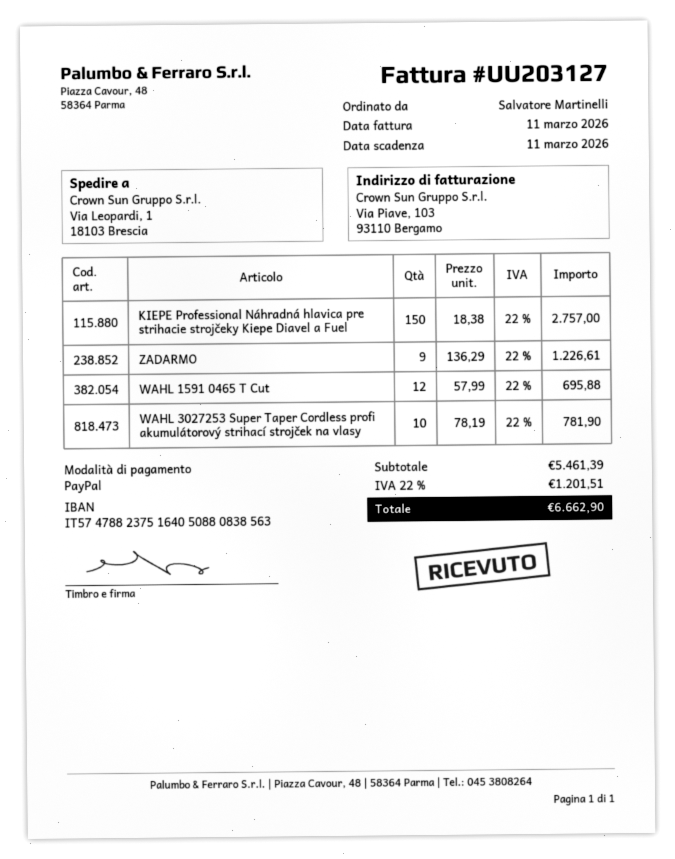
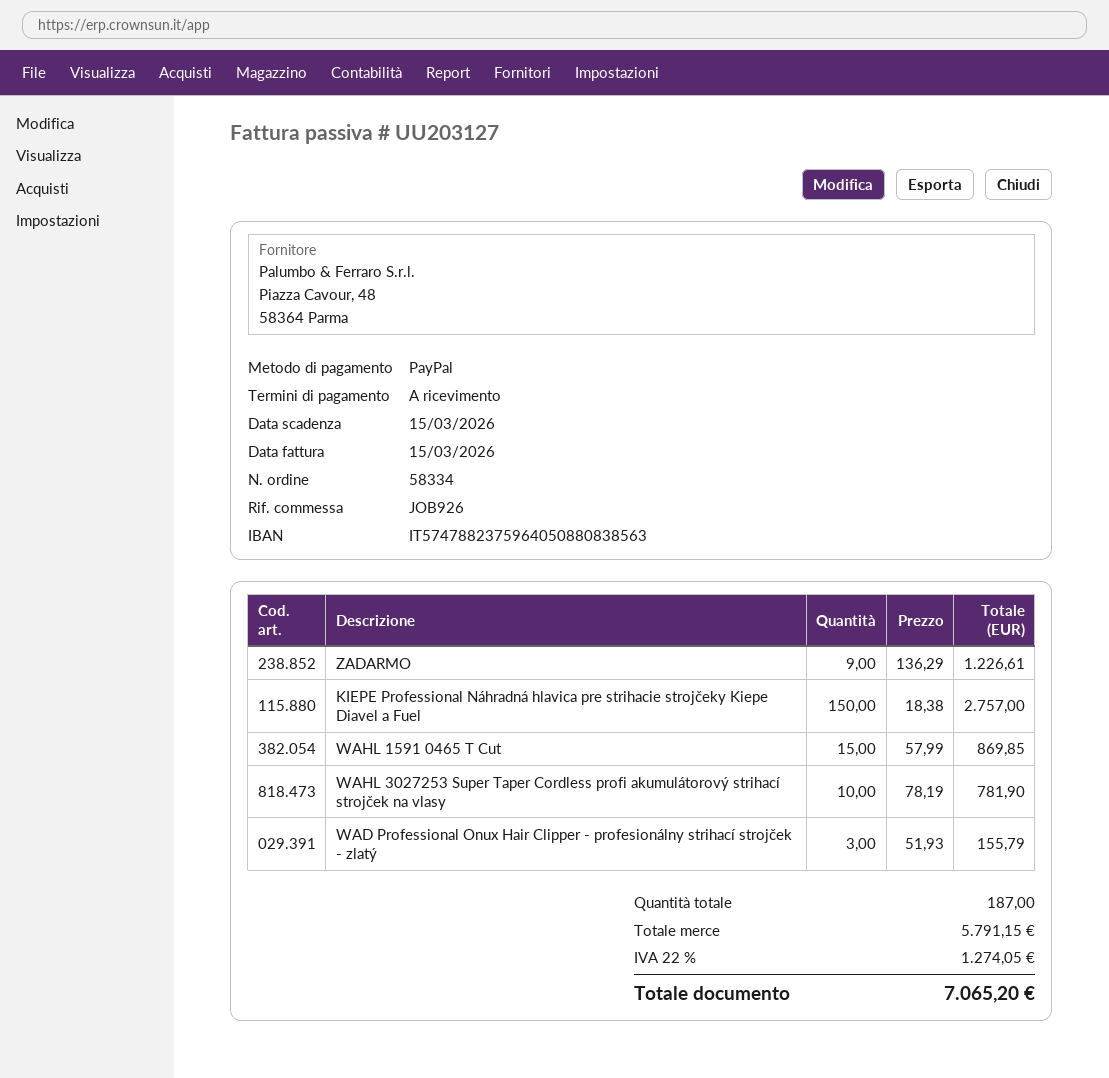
invoice date: 2026-03-11 -> 2026-03-15
due date: 2026-03-11 -> 2026-03-15
bank account: IT5747882375164050880838563 -> IT5747882375964050880838563
WAHL 1591 0465 T Cut: 12 x 57.99 = 695.88 -> 15 x 57.99 = 869.85
WAD Professional Onux Hair Clipper - profesionálny strihací strojček - zlatý: none -> 3 x 51.93 = 155.79
subtotal: 5461.39 -> 5791.15
tax: 22% = 1201.51 -> 22% = 1274.05
total: 6662.90 -> 7065.20

